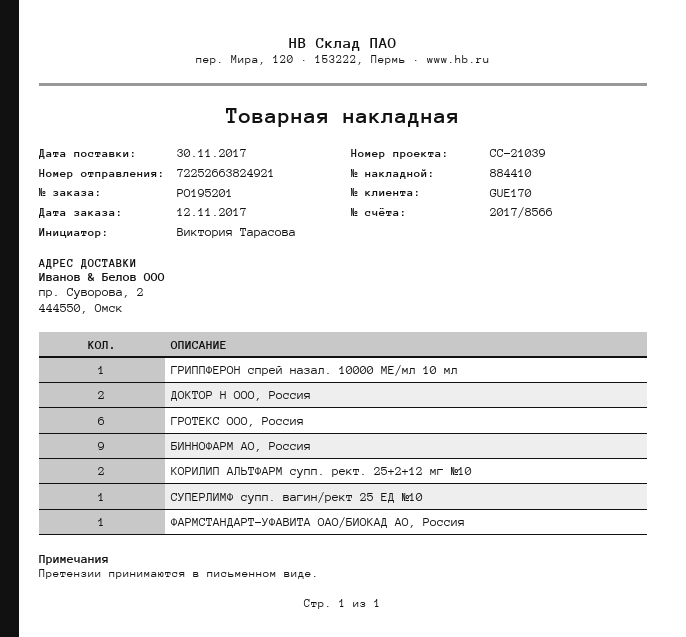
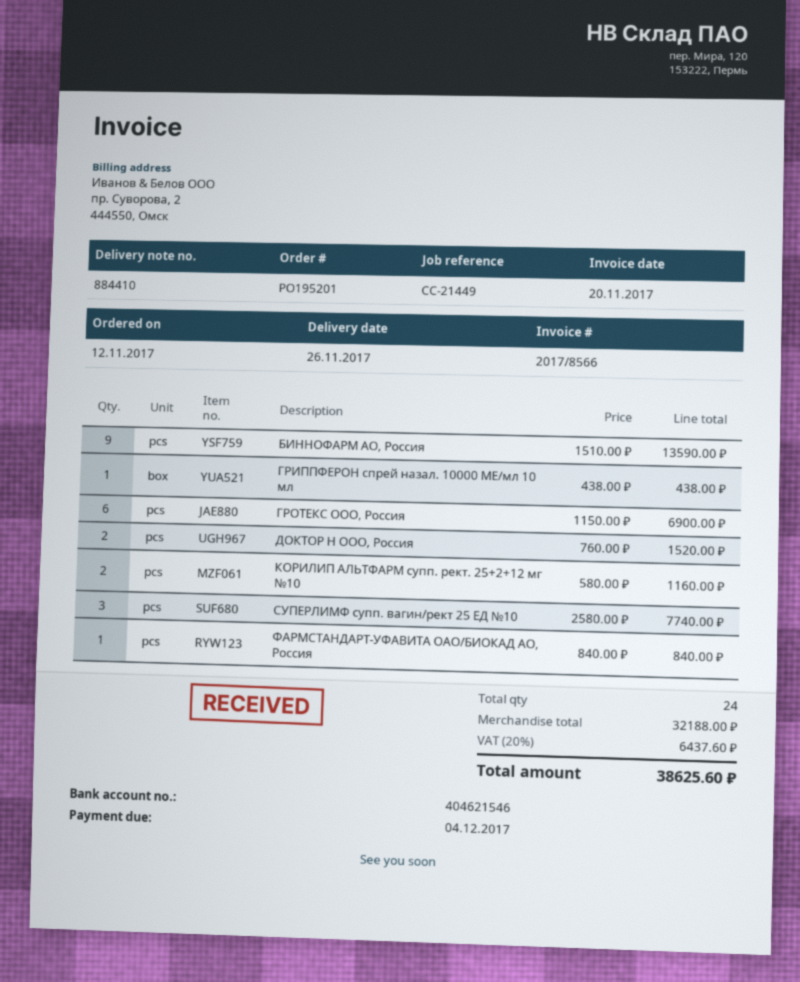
delivery date: 2017-11-30 -> 2017-11-26
reference: CC-21039 -> CC-21449
СУПЕРЛИМФ супп. вагин/рект 25 ЕД №10: 1 -> 3

